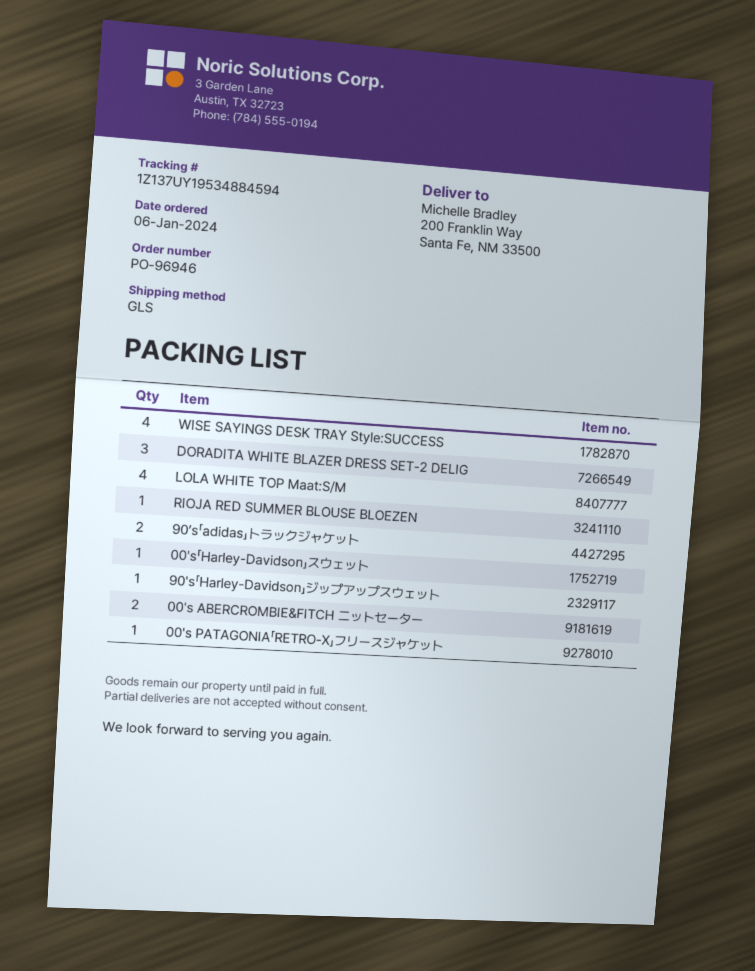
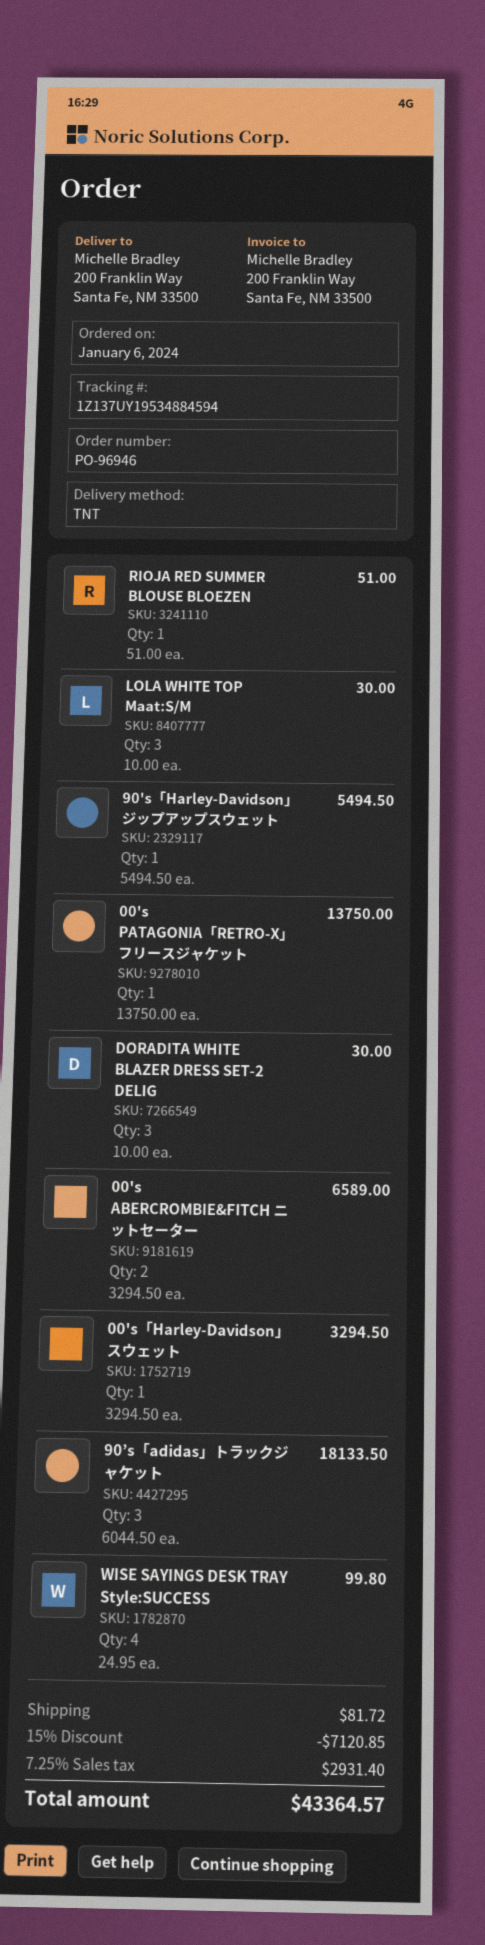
shipping method: GLS -> TNT
LOLA WHITE TOP Maat:S/M: 4 -> 3
90’s「adidas」トラックジャケット: 2 -> 3

